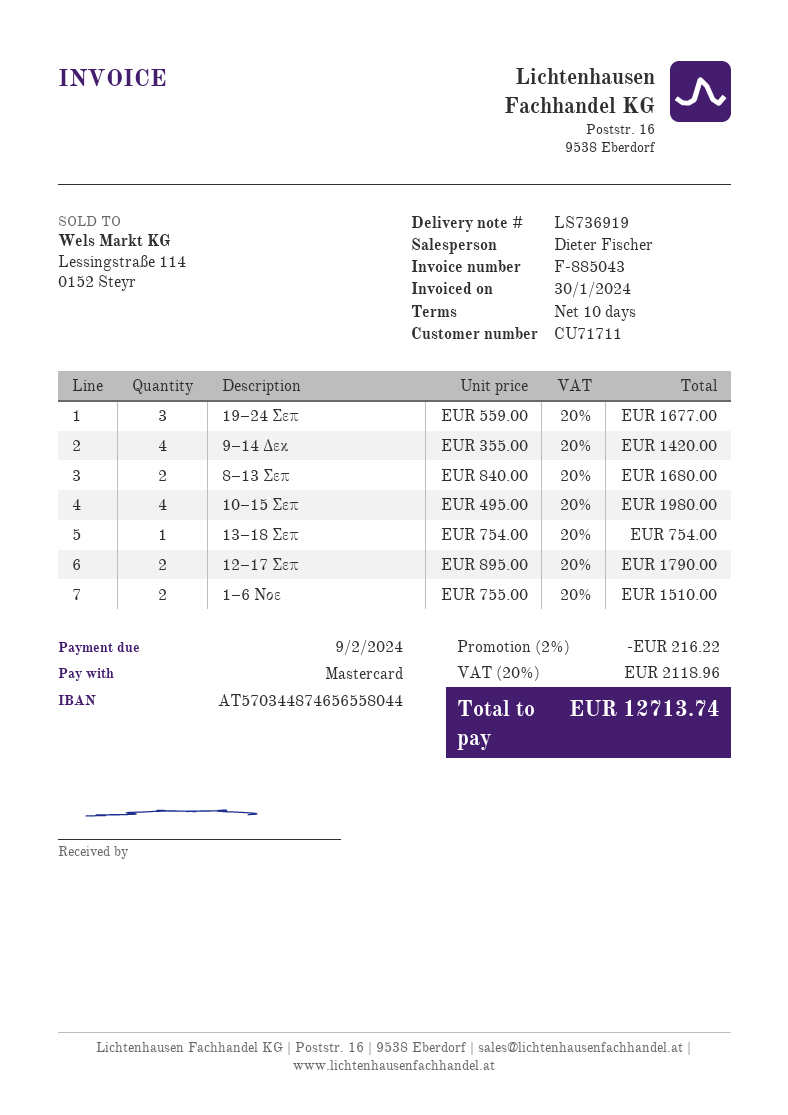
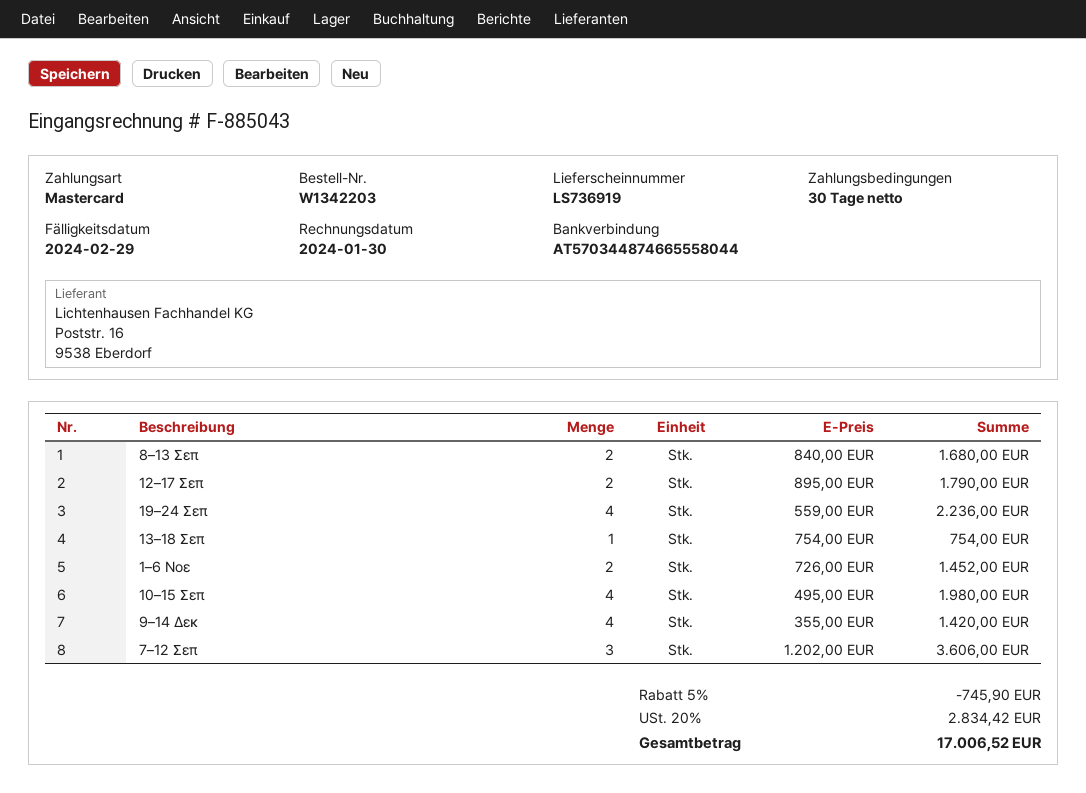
payment terms: 10 days -> 30 days
due date: 2024-02-09 -> 2024-02-29
bank account: AT570344874656558044 -> AT570344874665558044
19–24 Σεπ: 3 x 559.00 = 1677.00 -> 4 x 559.00 = 2236.00
1–6 Νοε: 2 x 755.00 = 1510.00 -> 2 x 726.00 = 1452.00
7–12 Σεπ: none -> 3 x 1202.00 = 3606.00
discount: 2% = 216.22 -> 5% = 745.90
tax: 20% = 2118.96 -> 20% = 2834.42
total: 12713.74 -> 17006.52

